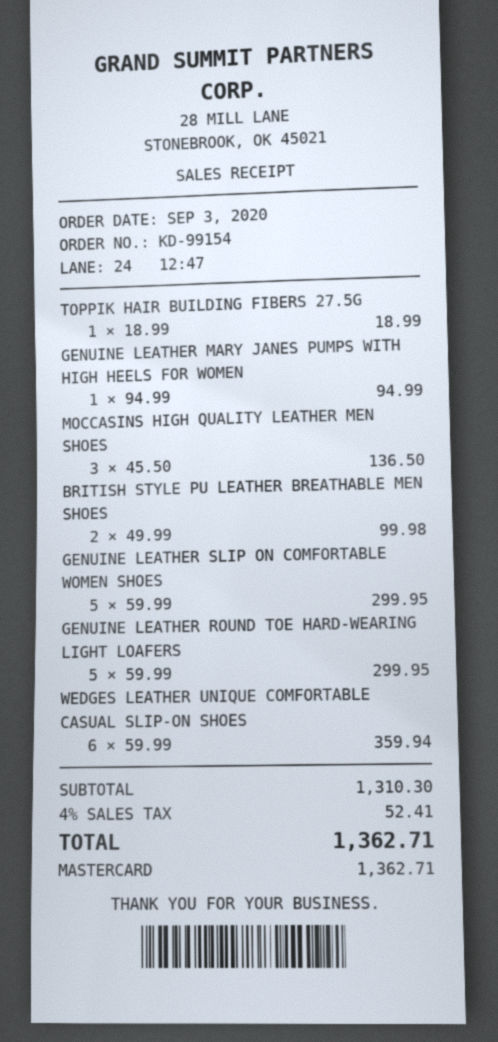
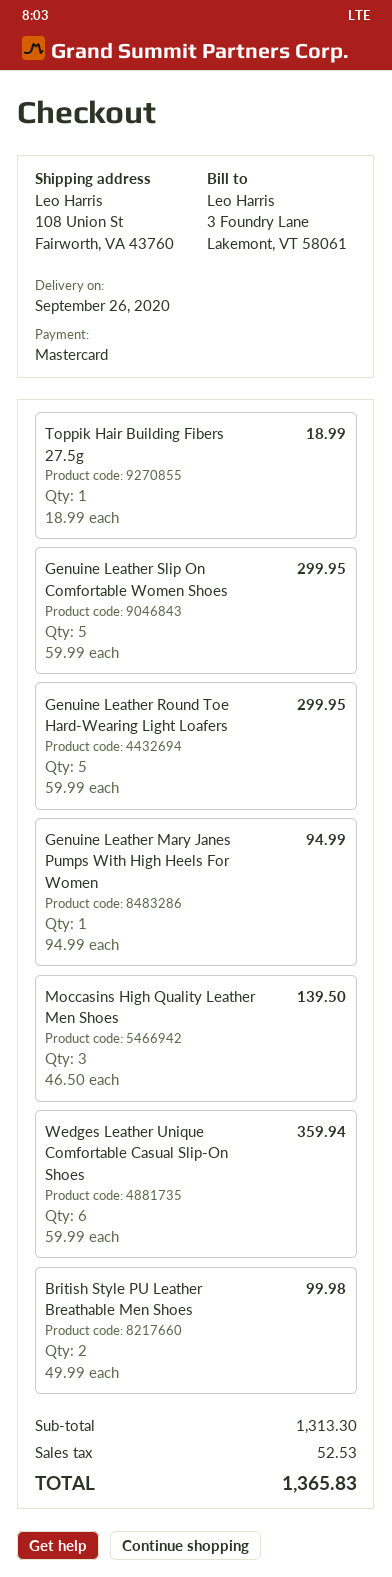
MOCCASINS HIGH QUALITY LEATHER MEN SHOES: 3 x 45.50 = 136.50 -> 3 x 46.50 = 139.50
subtotal: 1310.30 -> 1313.30
tax: 52.41 -> 52.53
total: 1362.71 -> 1365.83

